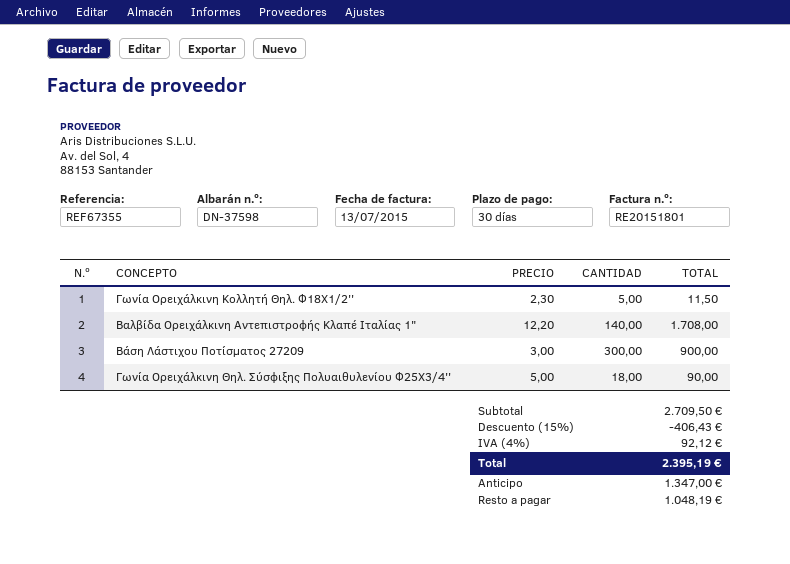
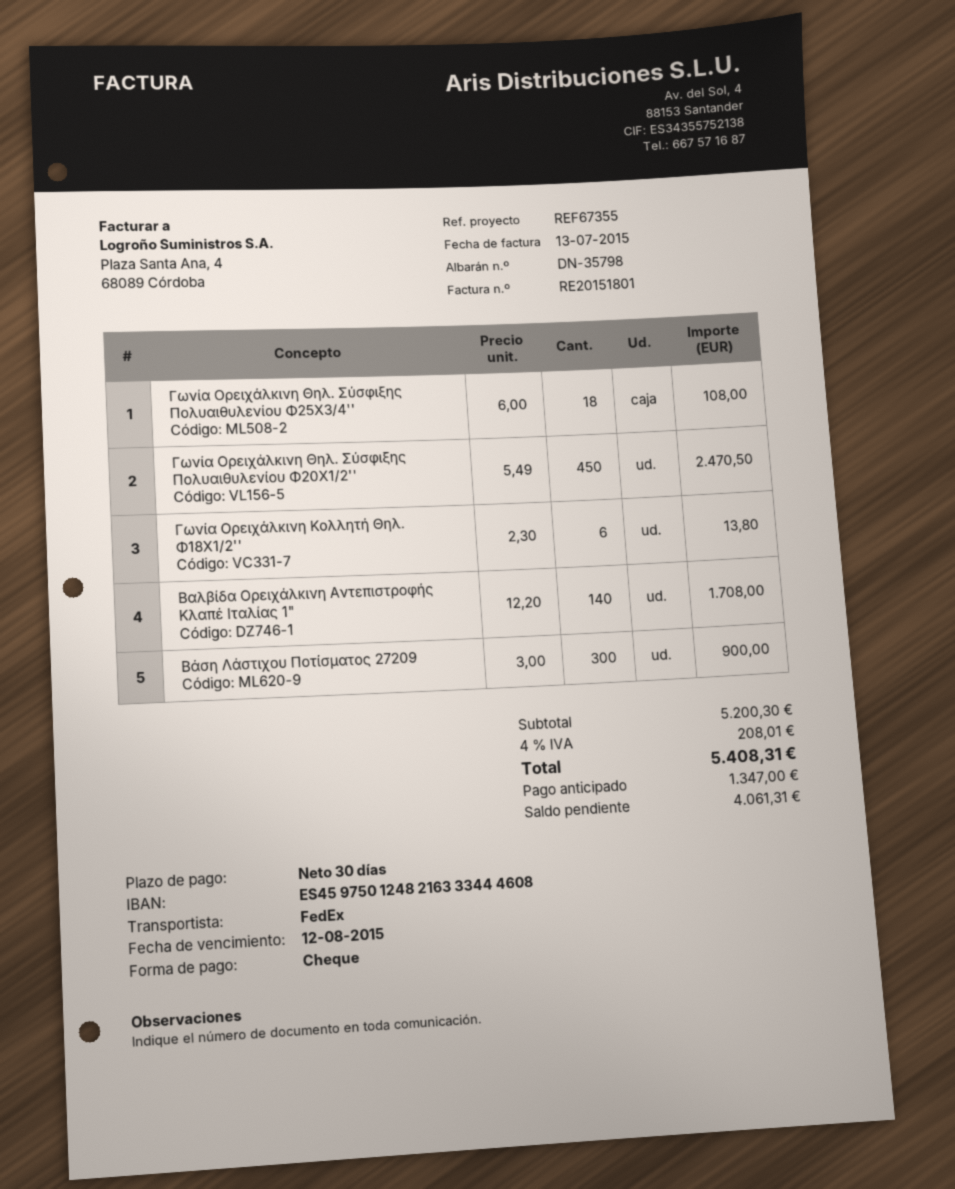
delivery note number: DN-37598 -> DN-35798
Γωνία Ορειχάλκινη Κολλητή Θηλ. Φ18Χ1/2'': 5 x 2.30 = 11.50 -> 6 x 2.30 = 13.80
Γωνία Ορειχάλκινη Θηλ. Σύσφιξης Πολυαιθυλενίου Φ25Χ3/4'': 18 x 5.00 = 90.00 -> 18 x 6.00 = 108.00
Γωνία Ορειχάλκινη Θηλ. Σύσφιξης Πολυαιθυλενίου Φ20Χ1/2'': none -> 450 x 5.49 = 2470.50
subtotal: 2709.50 -> 5200.30
discount: 15% = 406.43 -> none
tax: 4% = 92.12 -> 4% = 208.01
total: 2395.19 -> 5408.31
balance: 1048.19 -> 4061.31

